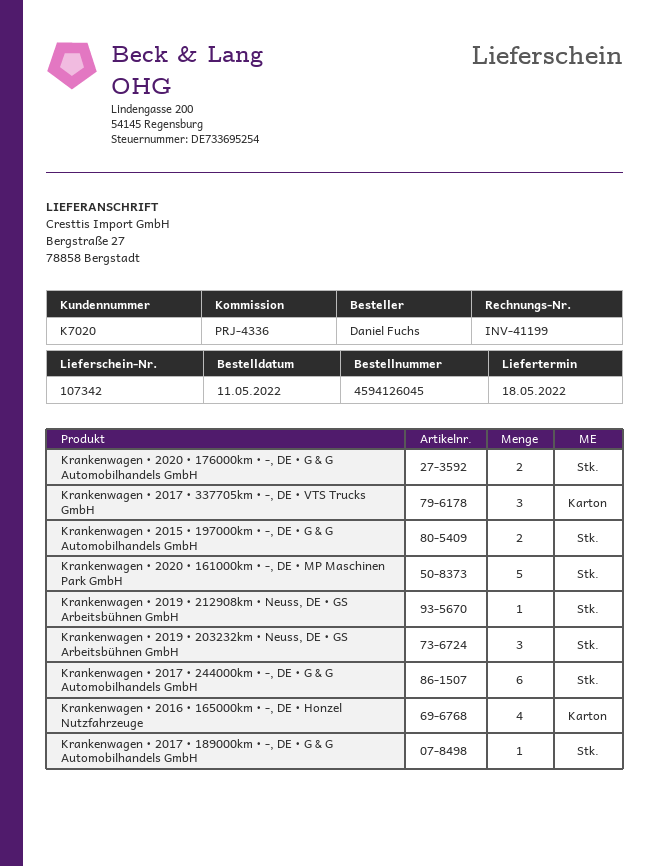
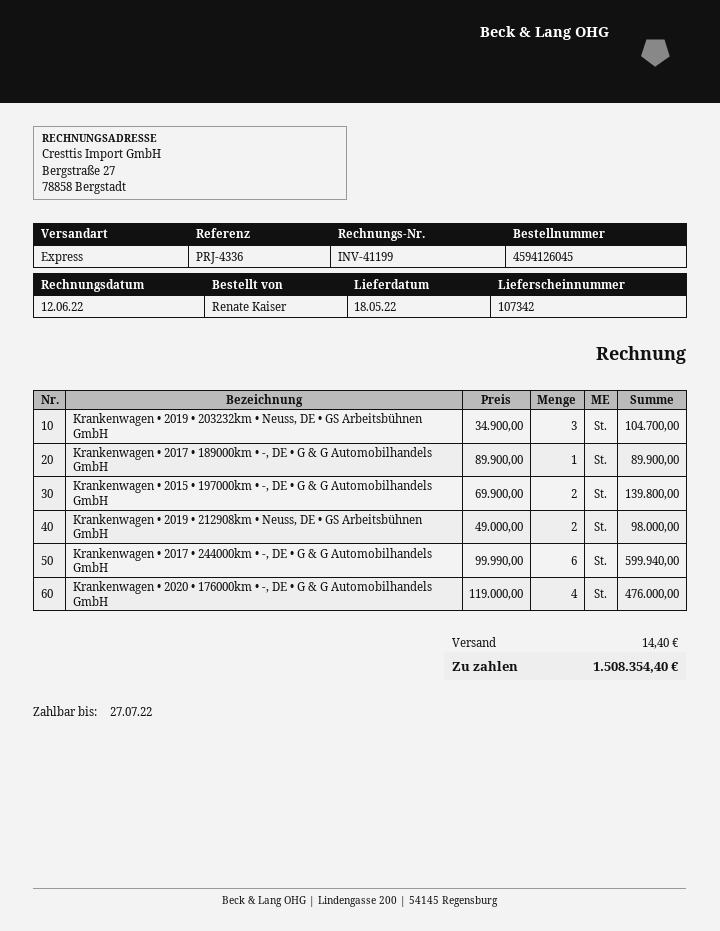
ordered by: Daniel Fuchs -> Renate Kaiser
Krankenwagen • 2020 • 176000km • -, DE • G & G Automobilhandels GmbH: 2 -> 4
Krankenwagen • 2017 • 337705km • -, DE • VTS Trucks GmbH: 3 -> none
Krankenwagen • 2020 • 161000km • -, DE • MP Maschinen Park GmbH: 5 -> none
Krankenwagen • 2019 • 212908km • Neuss, DE • GS Arbeitsbühnen GmbH: 1 -> 2
Krankenwagen • 2016 • 165000km • -, DE • Honzel Nutzfahrzeuge: 4 -> none

